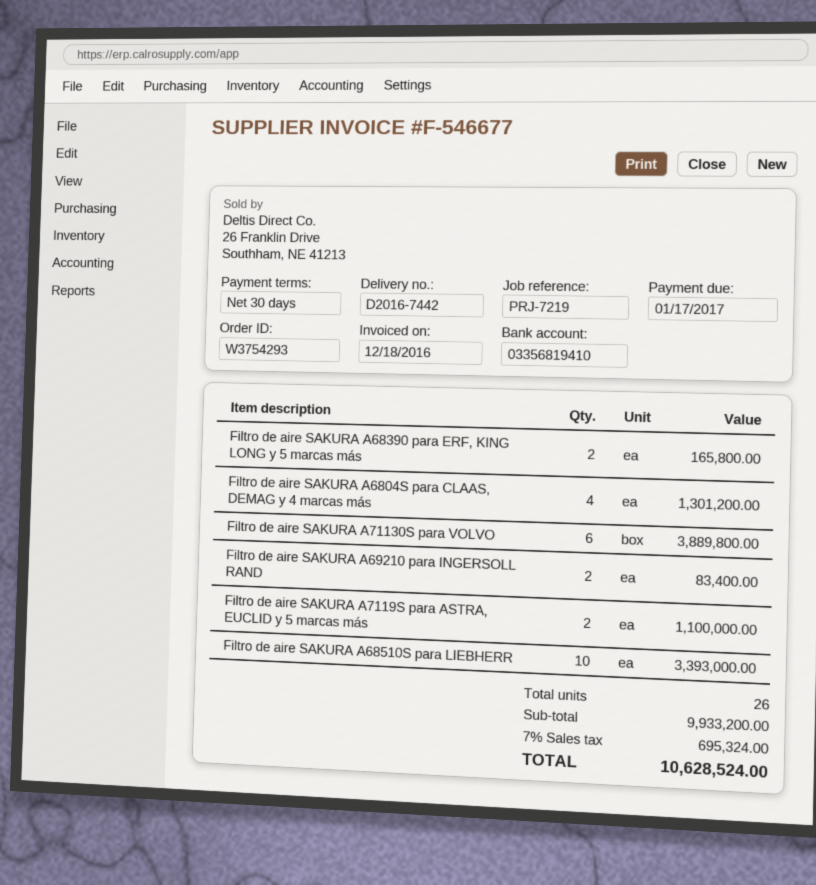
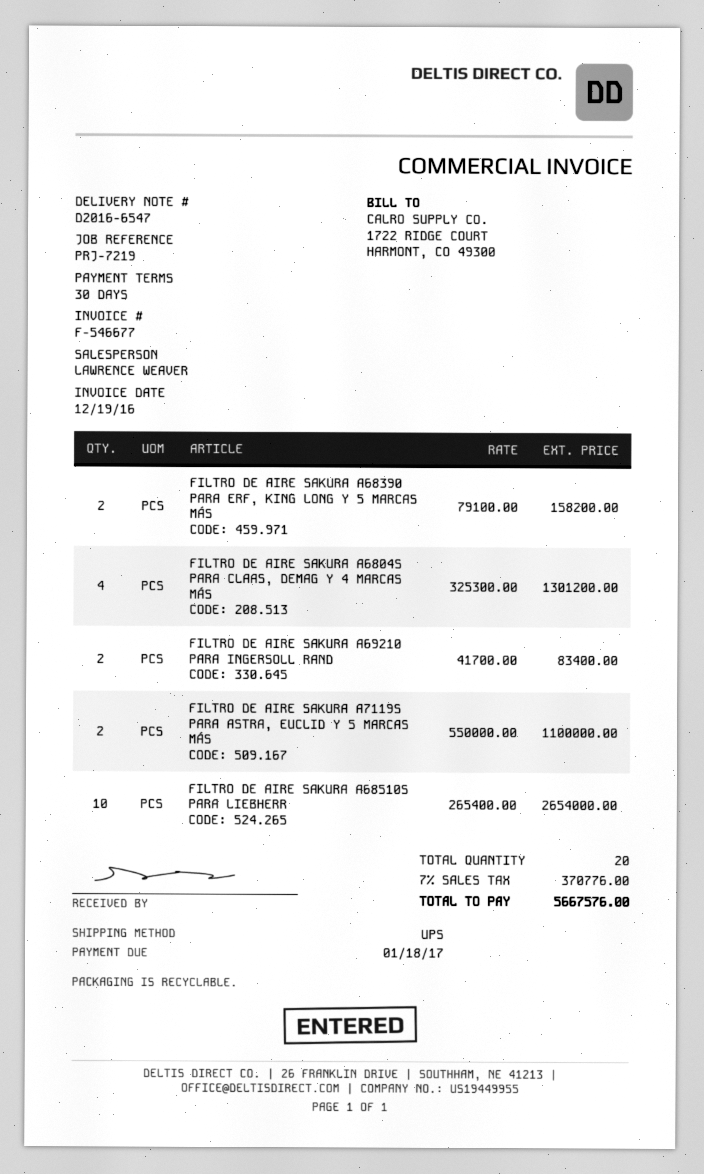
delivery note number: D2016-7442 -> D2016-6547
invoice date: 2016-12-18 -> 2016-12-19
due date: 2017-01-17 -> 2017-01-18
Filtro de aire SAKURA A68390 para ERF, KING LONG y 5 marcas más: 2 for 165800.00 -> 2 for 158200.00
Filtro de aire SAKURA A71130S para VOLVO: 6 for 3889800.00 -> none
Filtro de aire SAKURA A68510S para LIEBHERR: 10 for 3393000.00 -> 10 for 2654000.00
total quantity: 26 -> 20
tax: 7% = 695324.00 -> 7% = 370776.00
total: 10628524.00 -> 5667576.00

